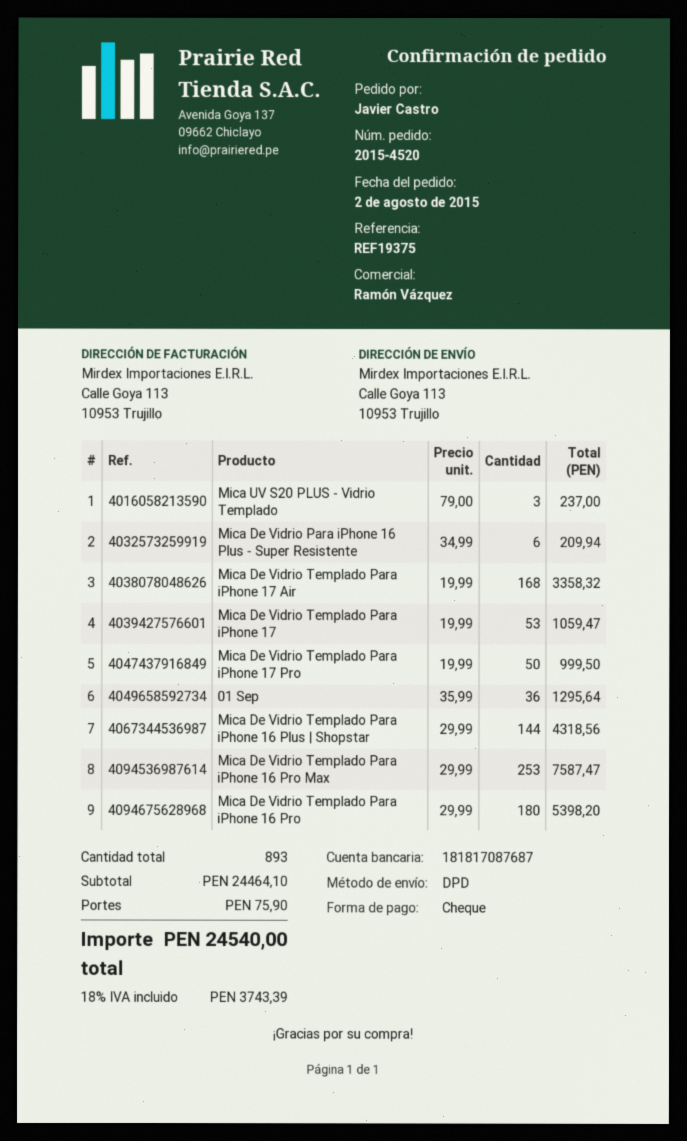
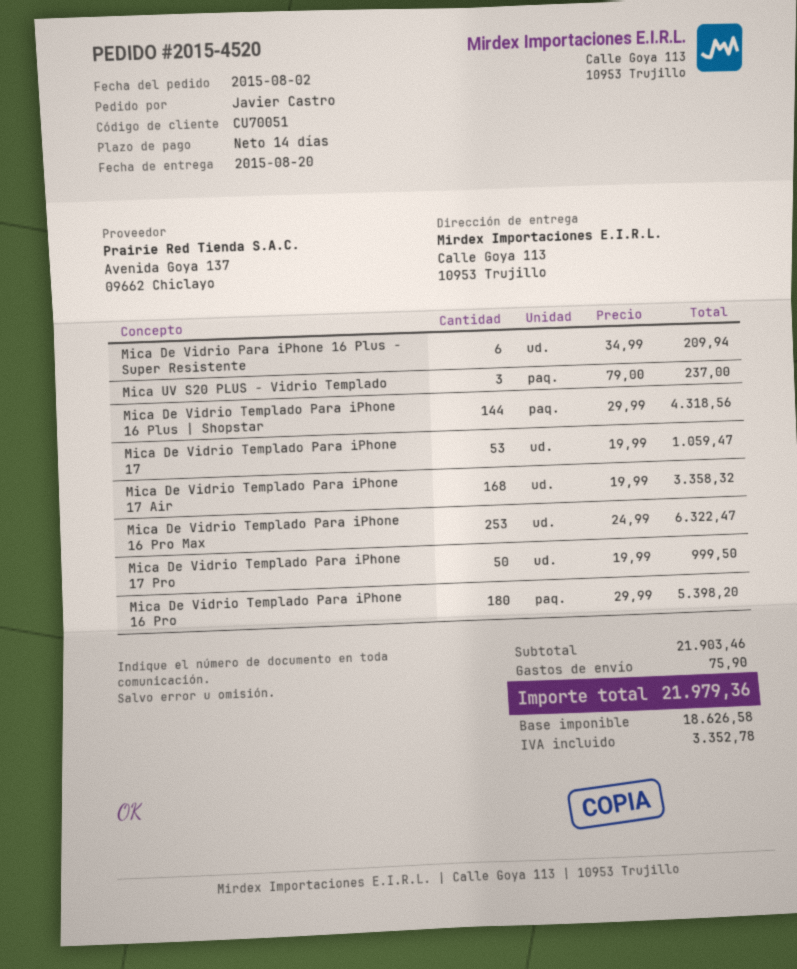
01 Sep: 36 x 35.99 = 1295.64 -> none
Mica De Vidrio Templado Para iPhone 16 Pro Max: 253 x 29.99 = 7587.47 -> 253 x 24.99 = 6322.47
subtotal: 24464.10 -> 21903.46
tax: 3743.39 -> 3352.78
total: 24540.00 -> 21979.36

